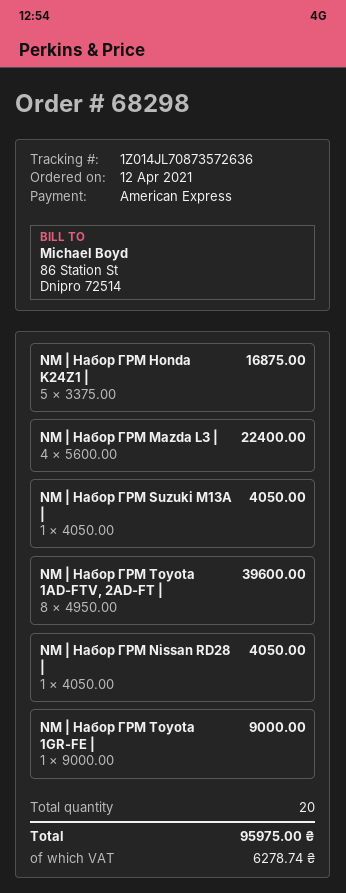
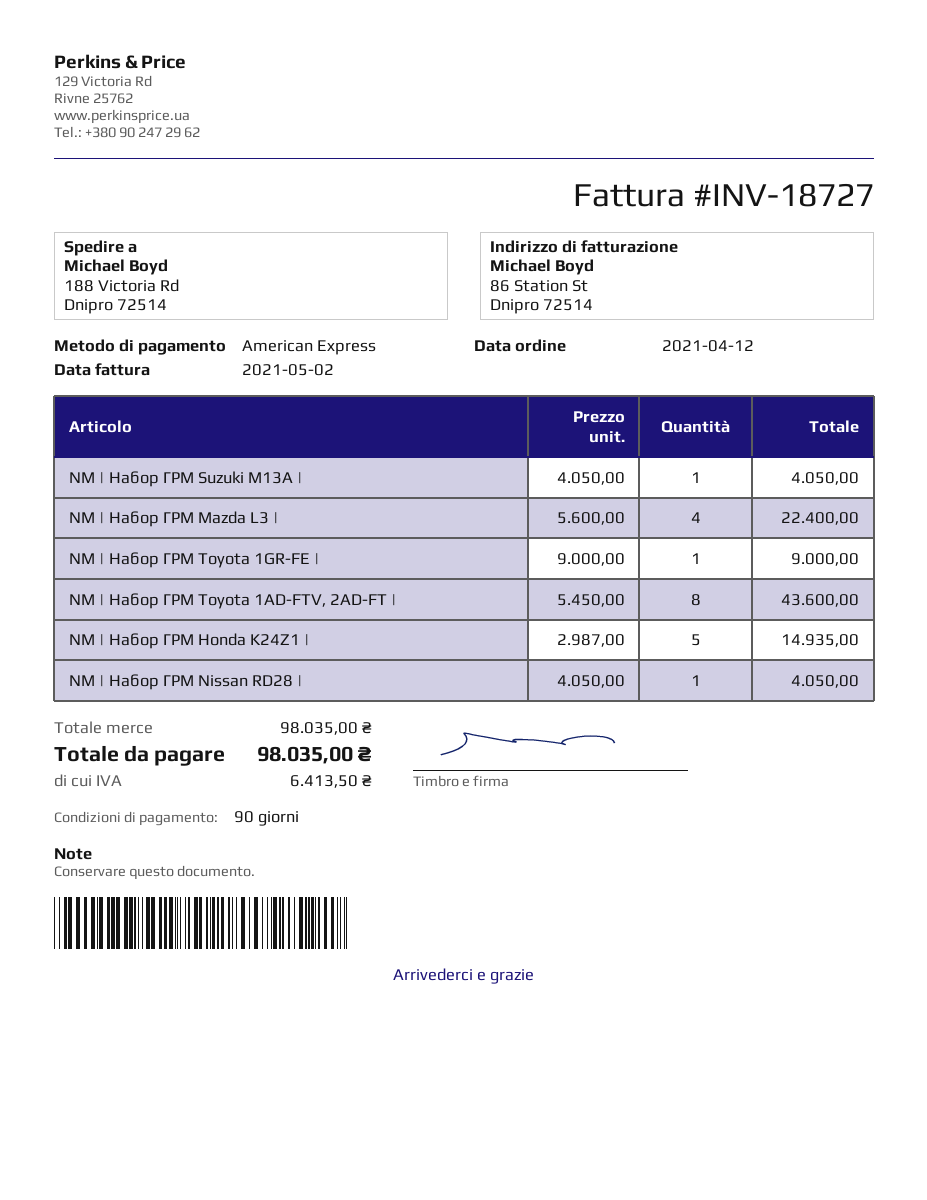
NM | Набор ГРМ Honda K24Z1 |: 5 x 3375.00 = 16875.00 -> 5 x 2987.00 = 14935.00
NM | Набор ГРМ Toyota 1AD-FTV, 2AD-FT |: 8 x 4950.00 = 39600.00 -> 8 x 5450.00 = 43600.00
tax: 6278.74 -> 6413.50
total: 95975.00 -> 98035.00

